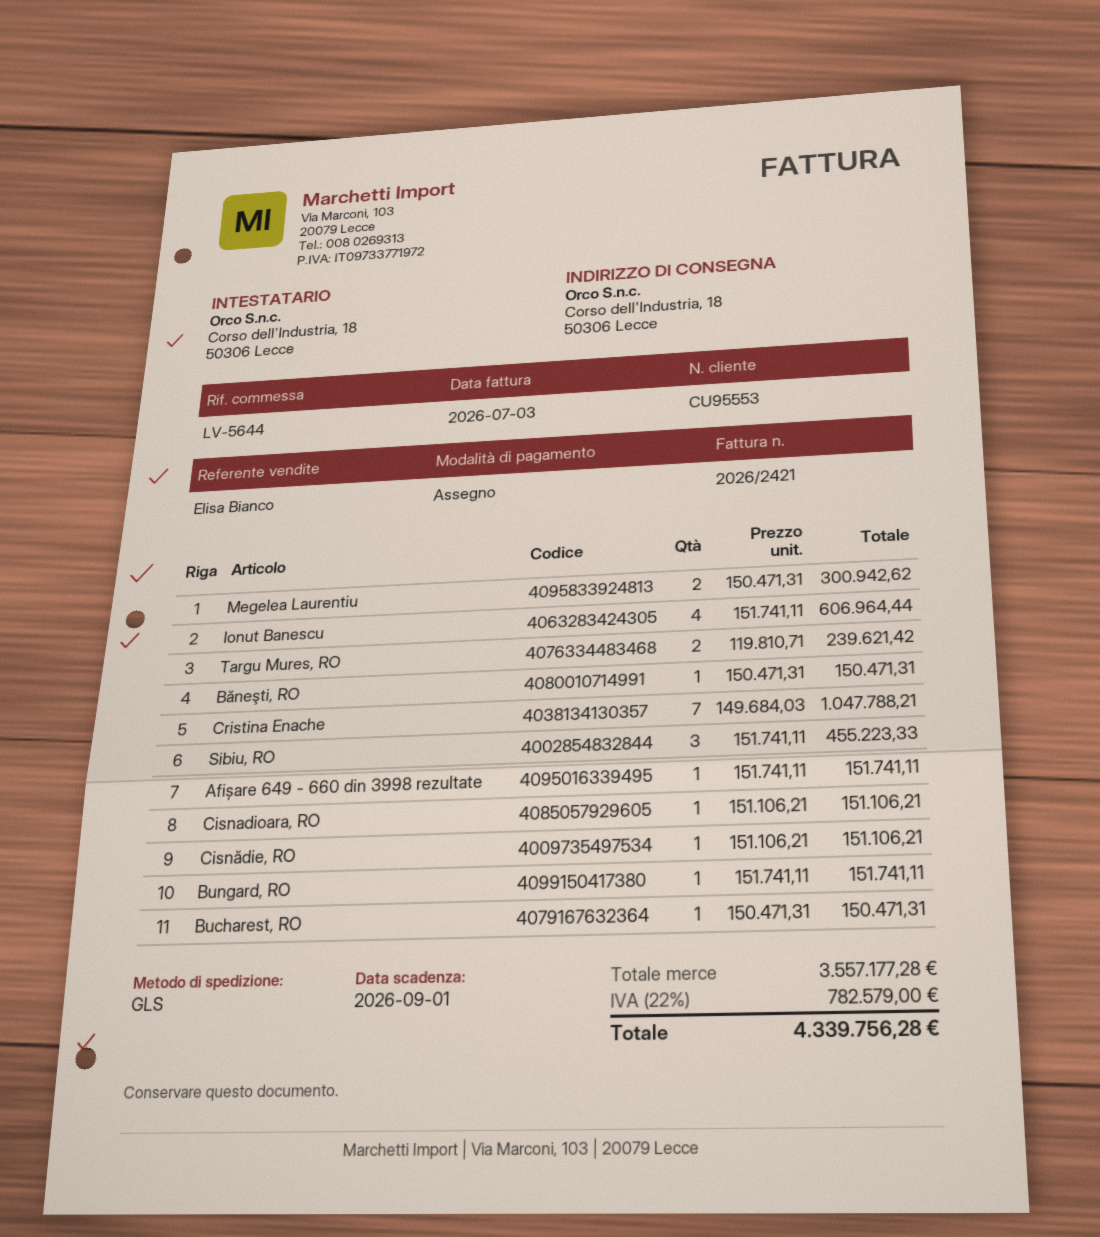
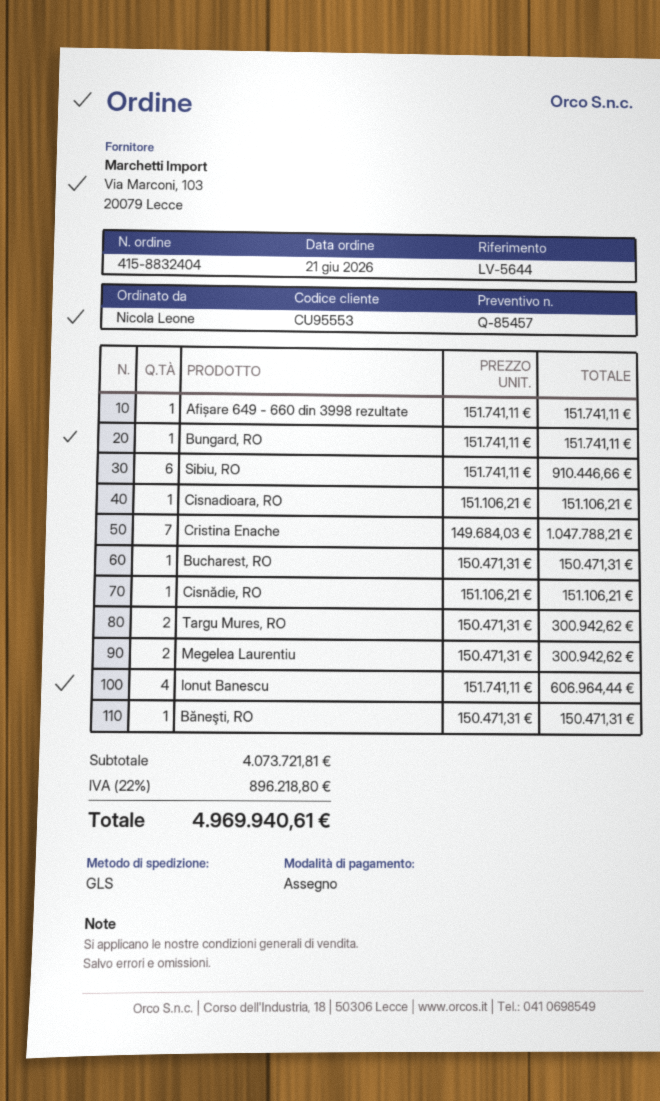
Targu Mures, RO: 2 x 119810.71 = 239621.42 -> 2 x 150471.31 = 300942.62
Sibiu, RO: 3 x 151741.11 = 455223.33 -> 6 x 151741.11 = 910446.66
subtotal: 3557177.28 -> 4073721.81
tax: 22% = 782579.00 -> 22% = 896218.80
total: 4339756.28 -> 4969940.61

